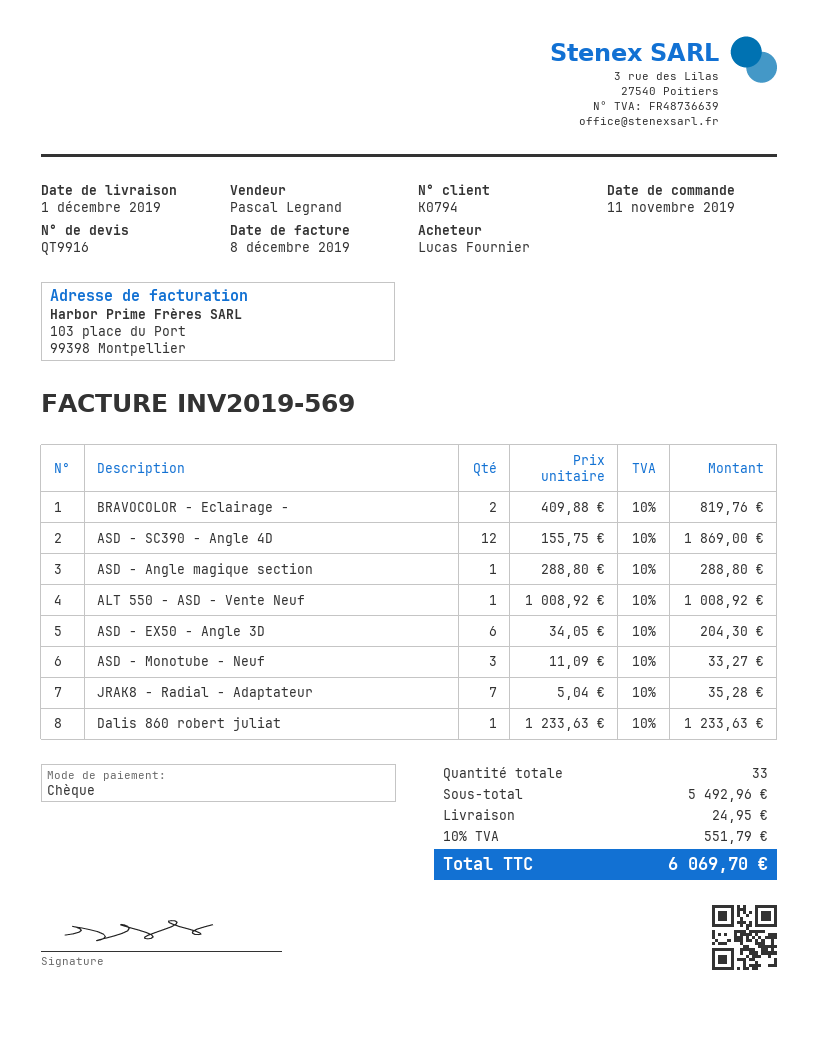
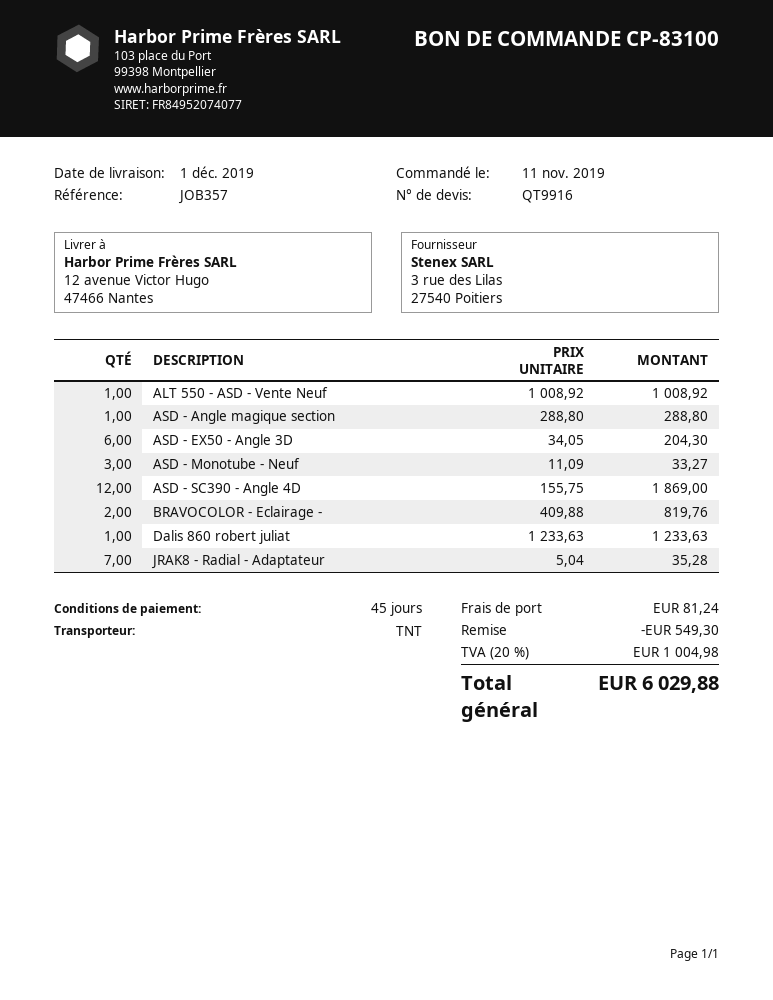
discount: none -> 549.30
shipping: 24.95 -> 81.24
tax: 10% = 551.79 -> 20% = 1004.98
total: 6069.70 -> 6029.88

